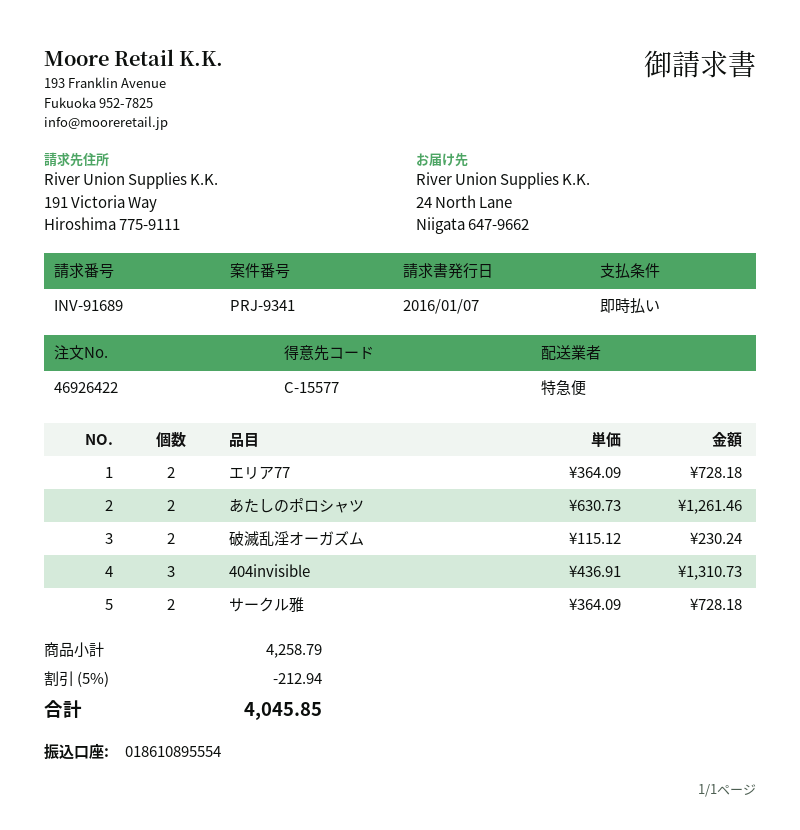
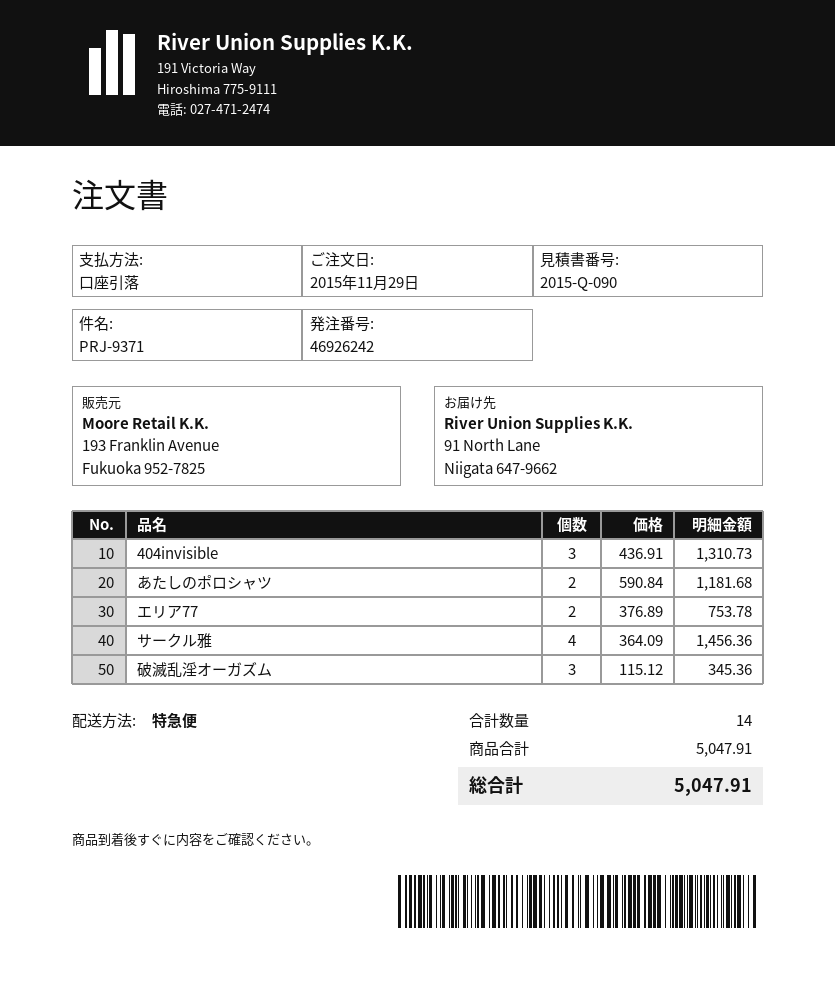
order number: 46926422 -> 46926242
reference: PRJ-9341 -> PRJ-9371
ship to: 24 North Lane, Niigata 647-9662 -> 91 North Lane, Niigata 647-9662
エリア77: 2 x 364.09 = 728.18 -> 2 x 376.89 = 753.78
あたしのポロシャツ: 2 x 630.73 = 1261.46 -> 2 x 590.84 = 1181.68
破滅乱淫オーガズム: 2 x 115.12 = 230.24 -> 3 x 115.12 = 345.36
サークル雅: 2 x 364.09 = 728.18 -> 4 x 364.09 = 1456.36
subtotal: 4258.79 -> 5047.91
discount: 5% = 212.94 -> none
total: 4045.85 -> 5047.91

